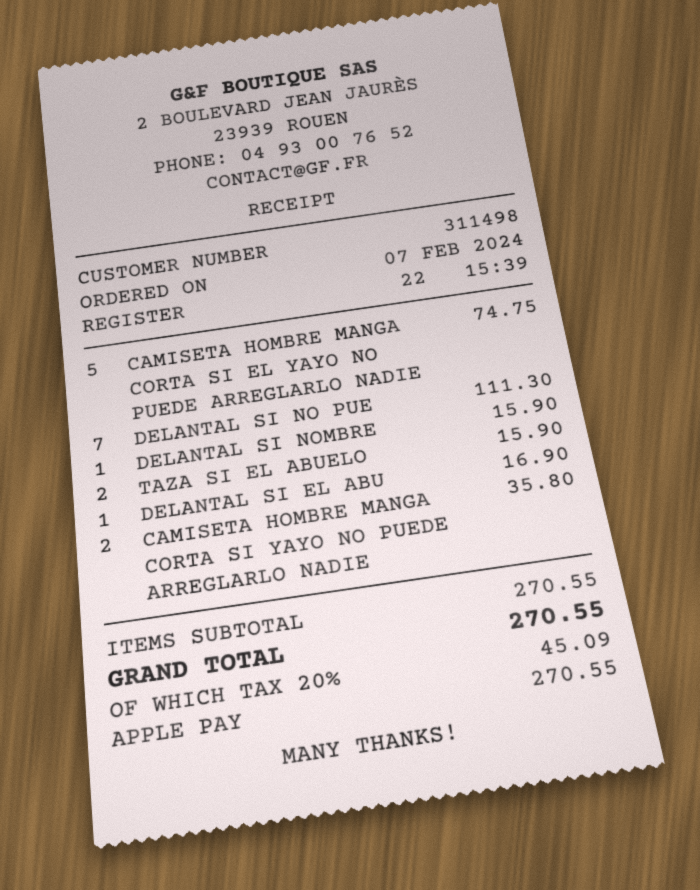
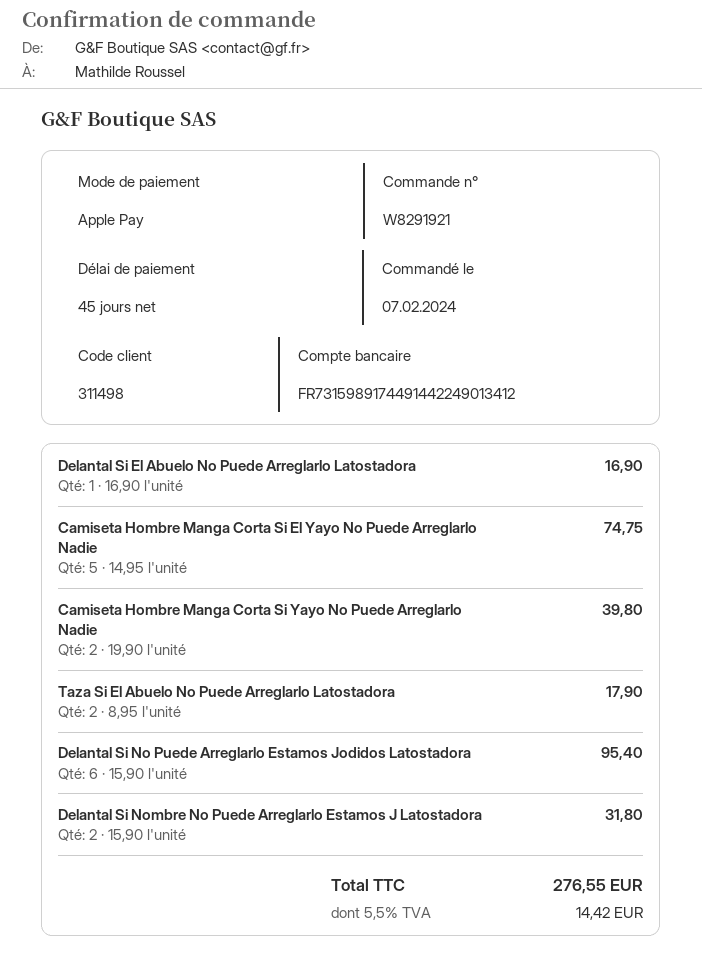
DELANTAL SI NO PUE: 7 for 111.30 -> 6 for 95.40
DELANTAL SI NOMBRE: 1 for 15.90 -> 2 for 31.80
TAZA SI EL ABUELO: 2 for 15.90 -> 2 for 17.90
CAMISETA HOMBRE MANGA CORTA SI YAYO NO PUEDE ARREGLARLO NADIE: 2 for 35.80 -> 2 for 39.80
tax: 20% = 45.09 -> 5.5% = 14.42
total: 270.55 -> 276.55

